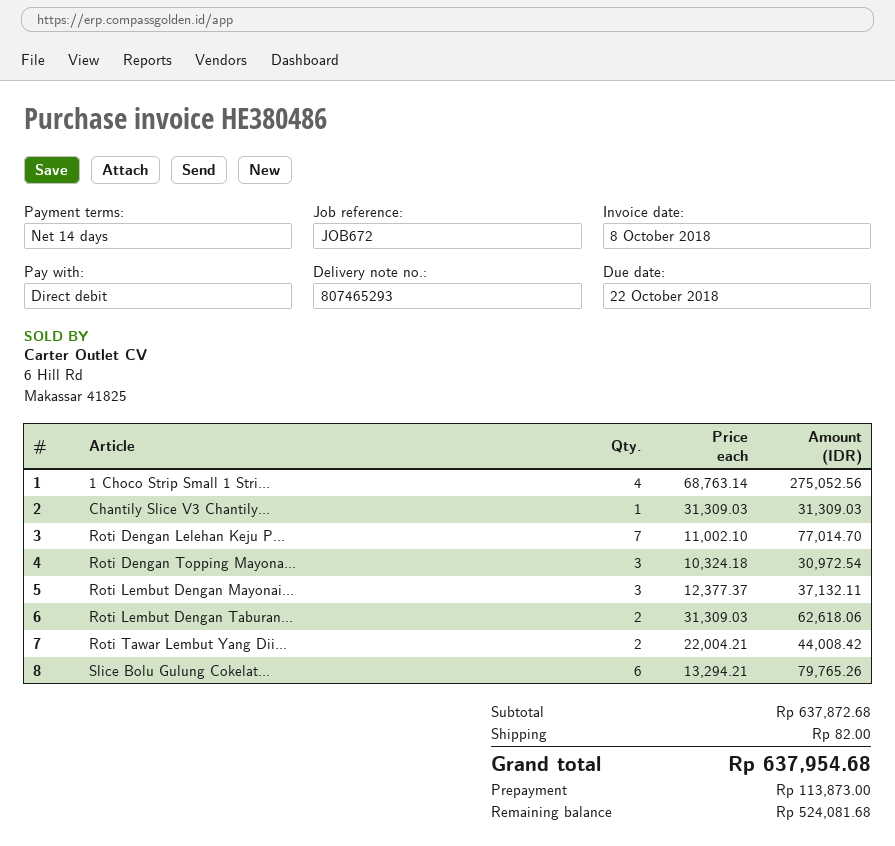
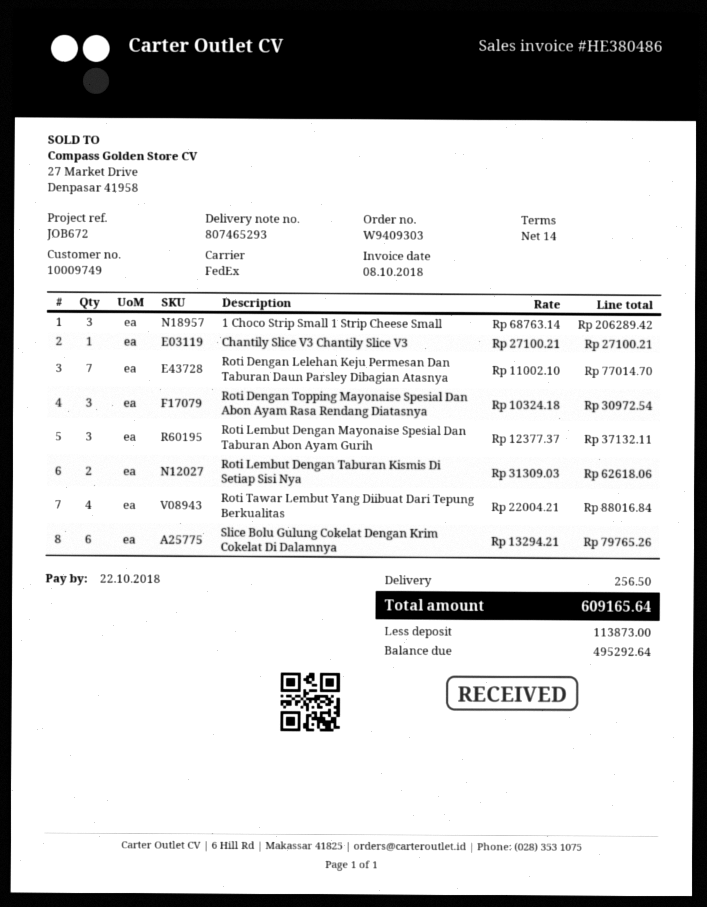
1 Choco Strip Small 1 Stri...: 4 x 68763.14 = 275052.56 -> 3 x 68763.14 = 206289.42
Chantily Slice V3 Chantily...: 1 x 31309.03 = 31309.03 -> 1 x 27100.21 = 27100.21
Roti Tawar Lembut Yang Dii...: 2 x 22004.21 = 44008.42 -> 4 x 22004.21 = 88016.84
shipping: 82.00 -> 256.50
total: 637954.68 -> 609165.64
balance: 524081.68 -> 495292.64

